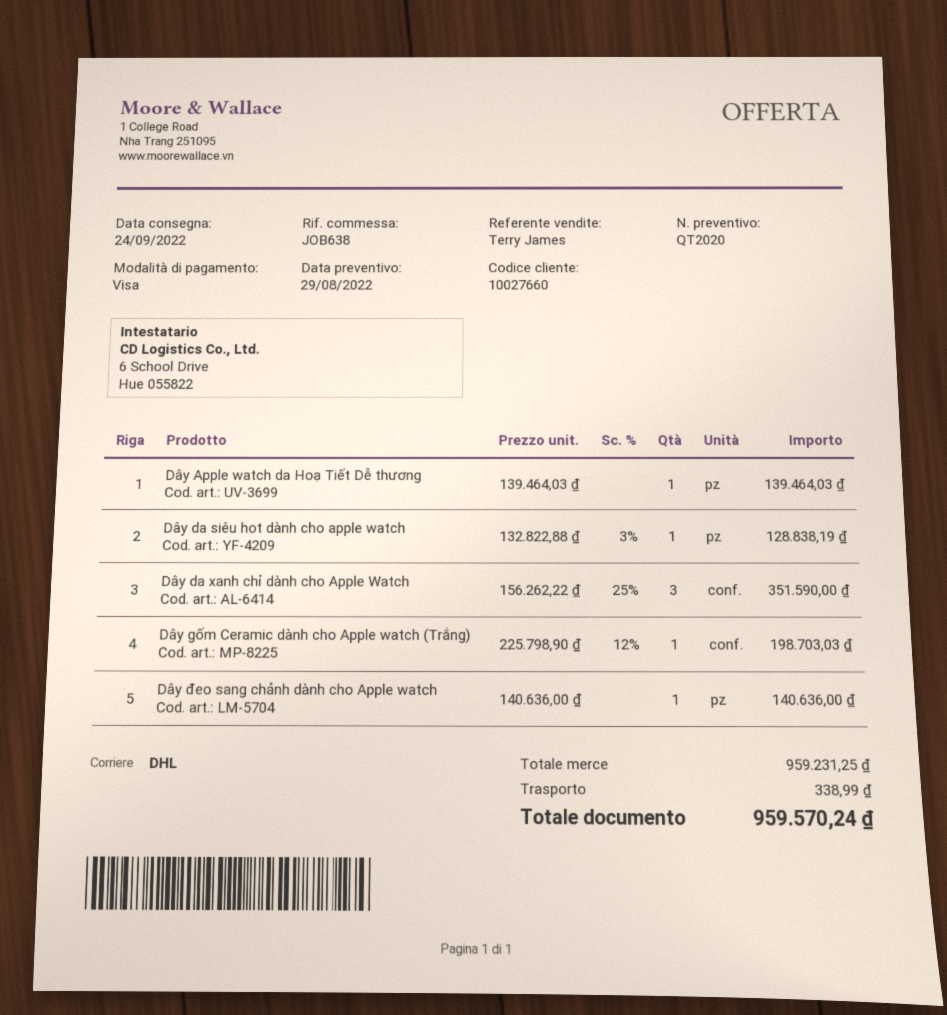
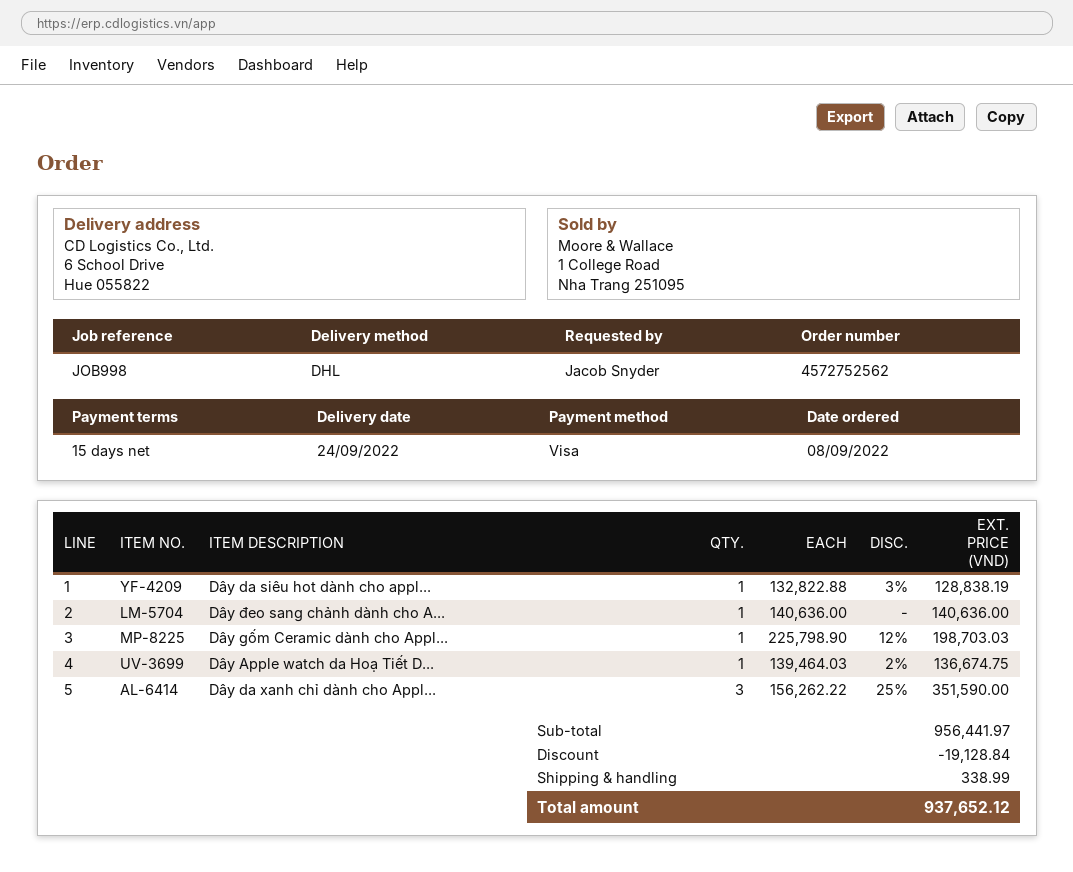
reference: JOB638 -> JOB998
Dây Apple watch da Hoạ Tiết Dễ thương: 1 x 139464.03 = 139464.03 -> 1 x 139464.03 - 2% = 136674.75
subtotal: 959231.25 -> 956441.97
discount: none -> 19128.84
total: 959570.24 -> 937652.12

